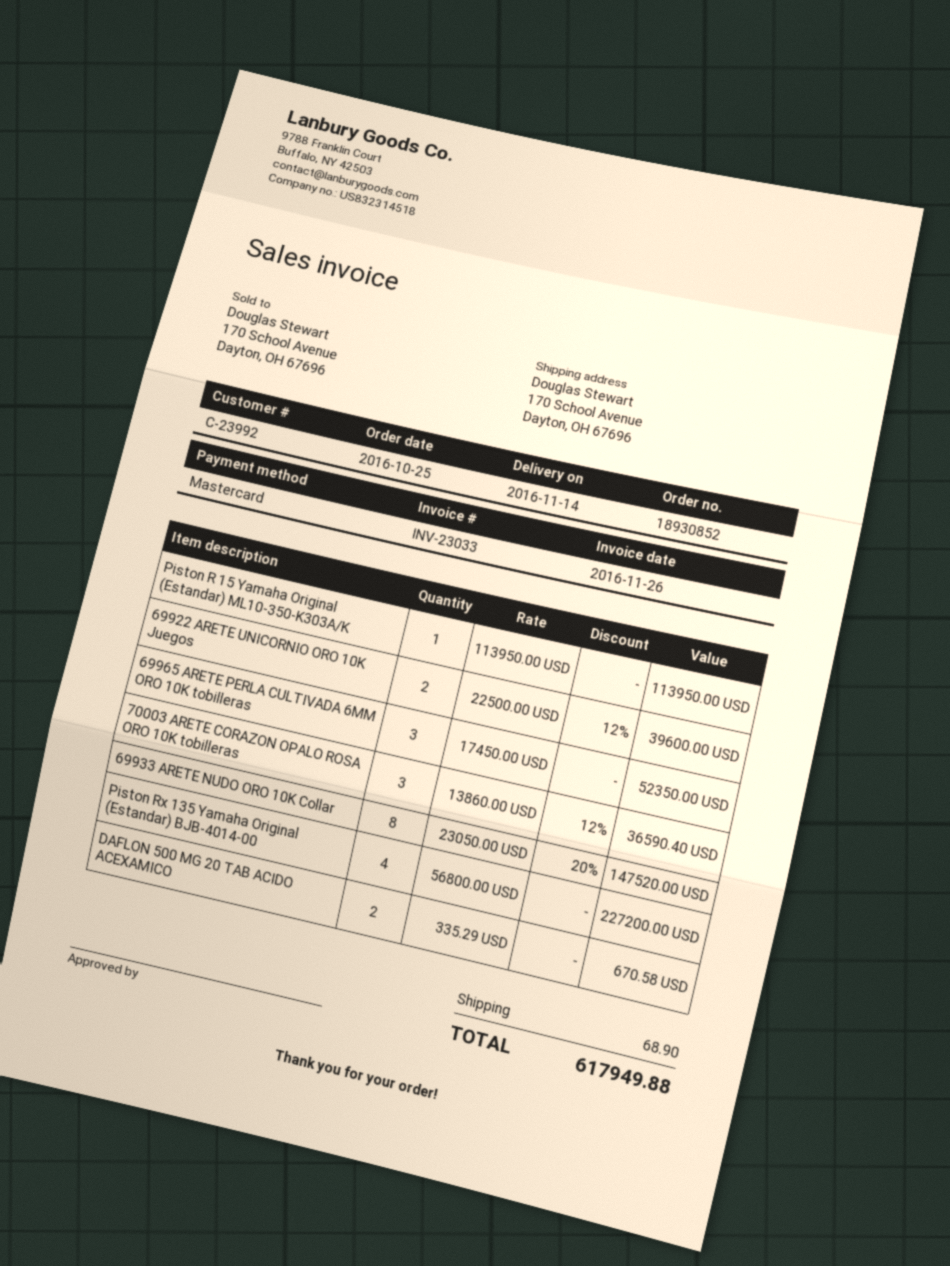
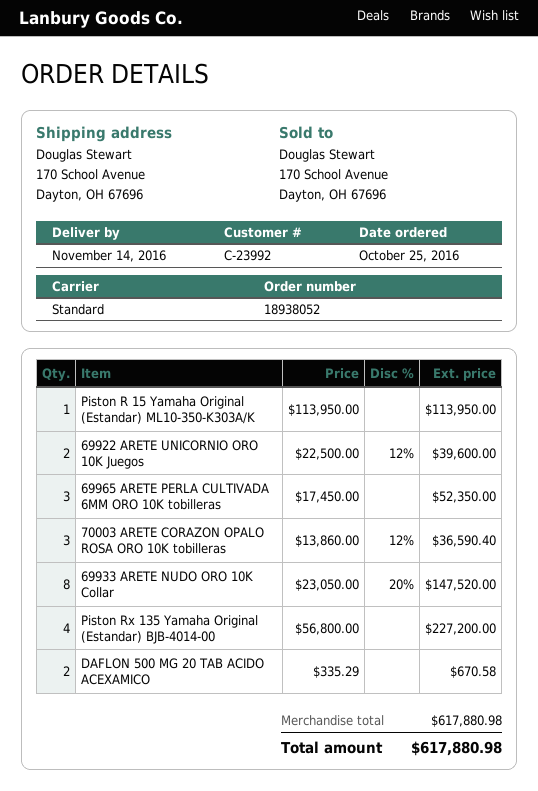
order number: 18930852 -> 18938052
shipping: 68.90 -> none
total: 617949.88 -> 617880.98

